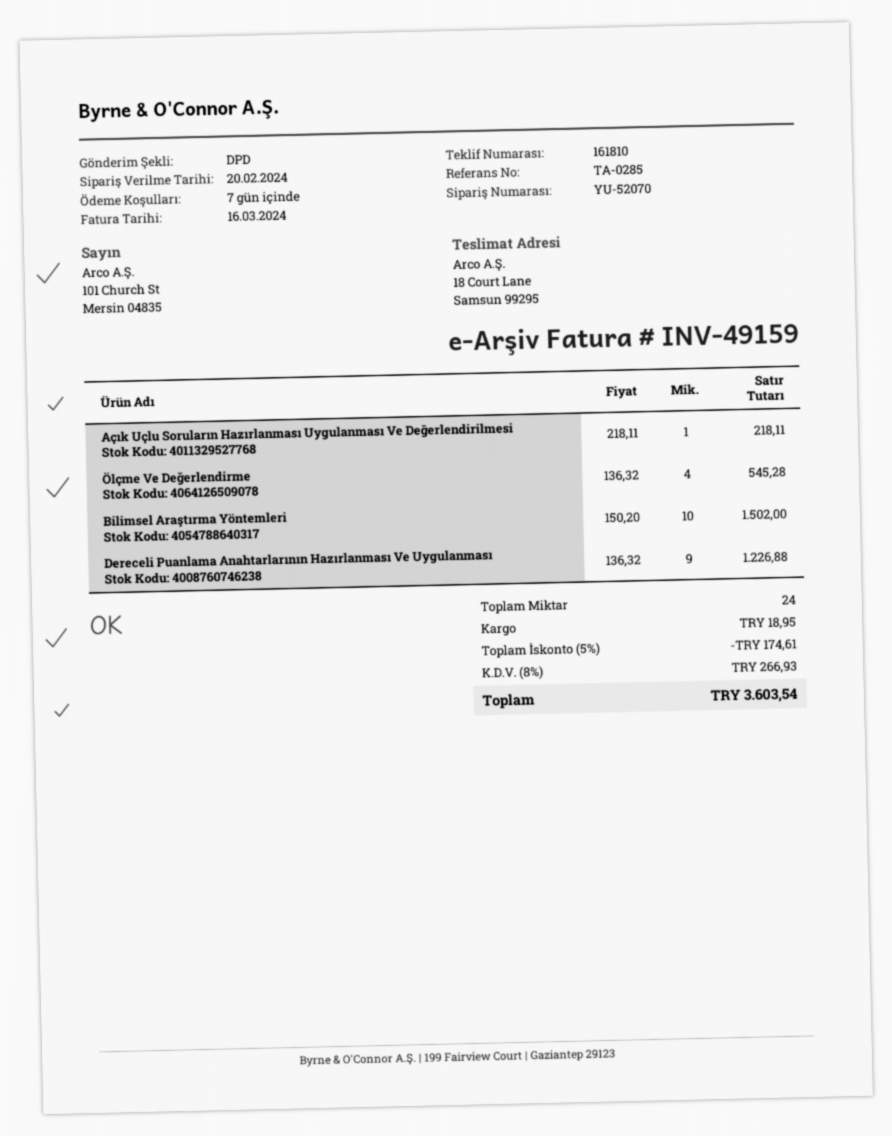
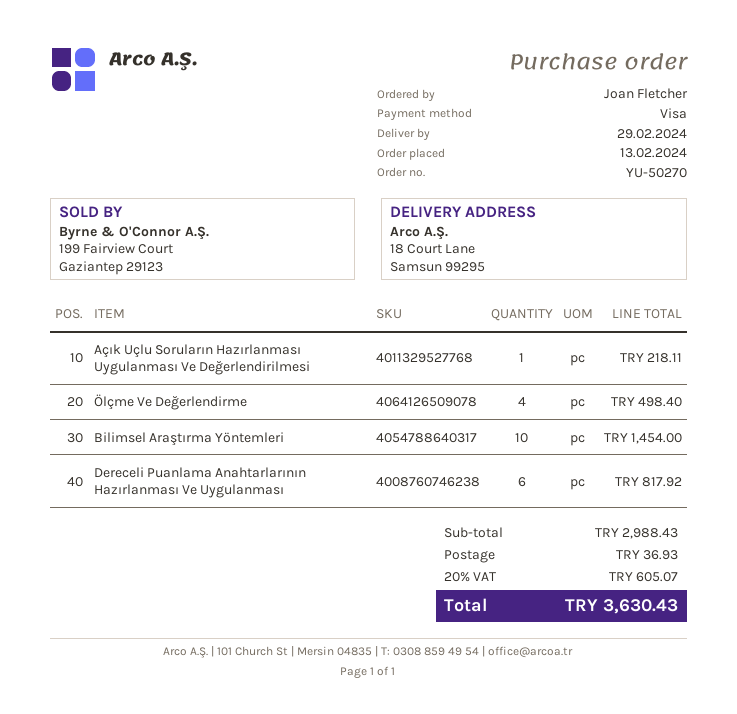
order number: YU-52070 -> YU-50270
order date: 2024-02-20 -> 2024-02-13
Ölçme Ve Değerlendirme: 4 for 545.28 -> 4 for 498.40
Bilimsel Araştırma Yöntemleri: 10 for 1502.00 -> 10 for 1454.00
Dereceli Puanlama Anahtarlarının Hazırlanması Ve Uygulanması: 9 for 1226.88 -> 6 for 817.92
discount: 5% = 174.61 -> none
shipping: 18.95 -> 36.93
tax: 8% = 266.93 -> 20% = 605.07
total: 3603.54 -> 3630.43

